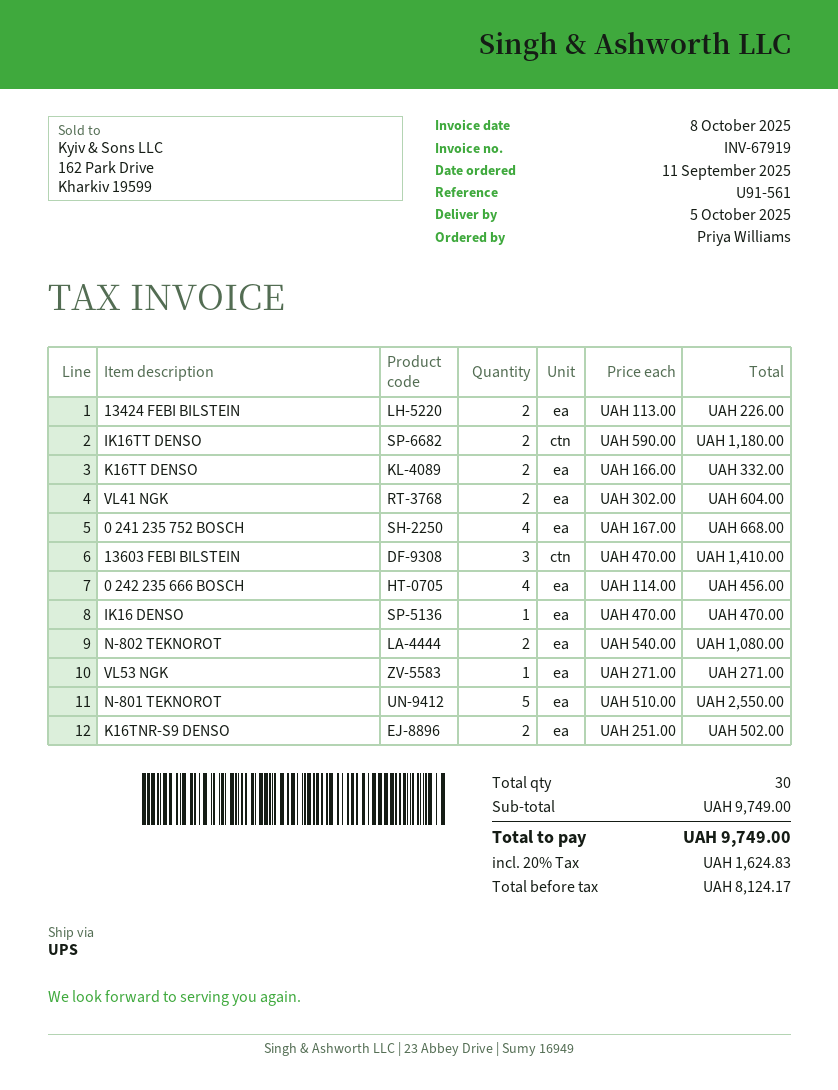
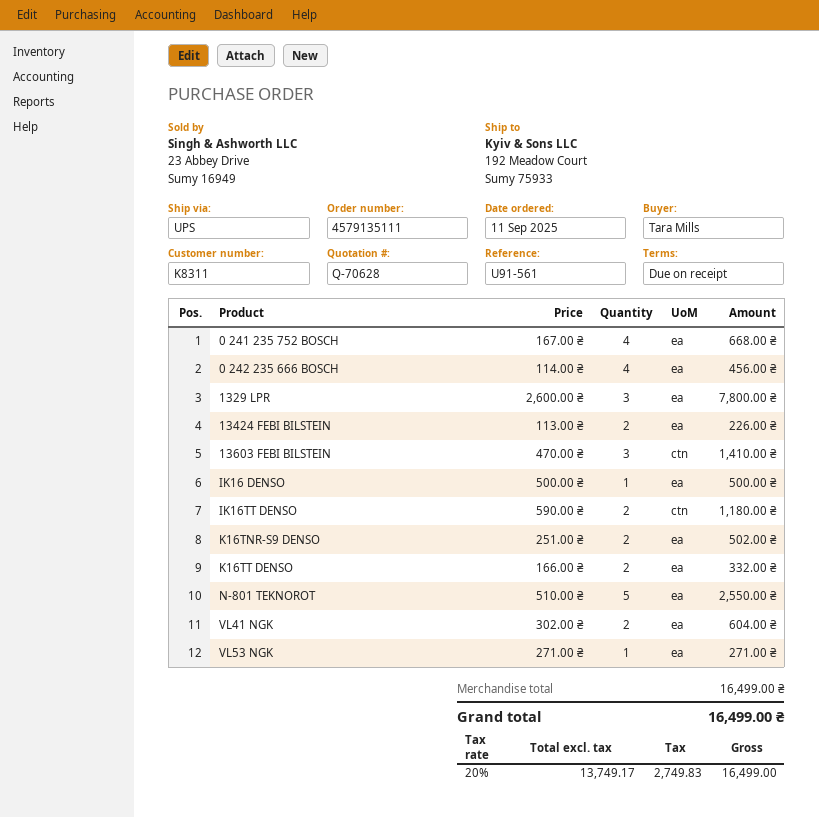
ordered by: Priya Williams -> Tara Mills
IK16 DENSO: 1 x 470.00 = 470.00 -> 1 x 500.00 = 500.00
N-802 TEKNOROT: 2 x 540.00 = 1080.00 -> none
1329 LPR: none -> 3 x 2600.00 = 7800.00
subtotal: 9749.00 -> 16499.00
net: 8124.17 -> 13749.17
tax: 20% = 1624.83 -> 20% = 2749.83
total: 9749.00 -> 16499.00

